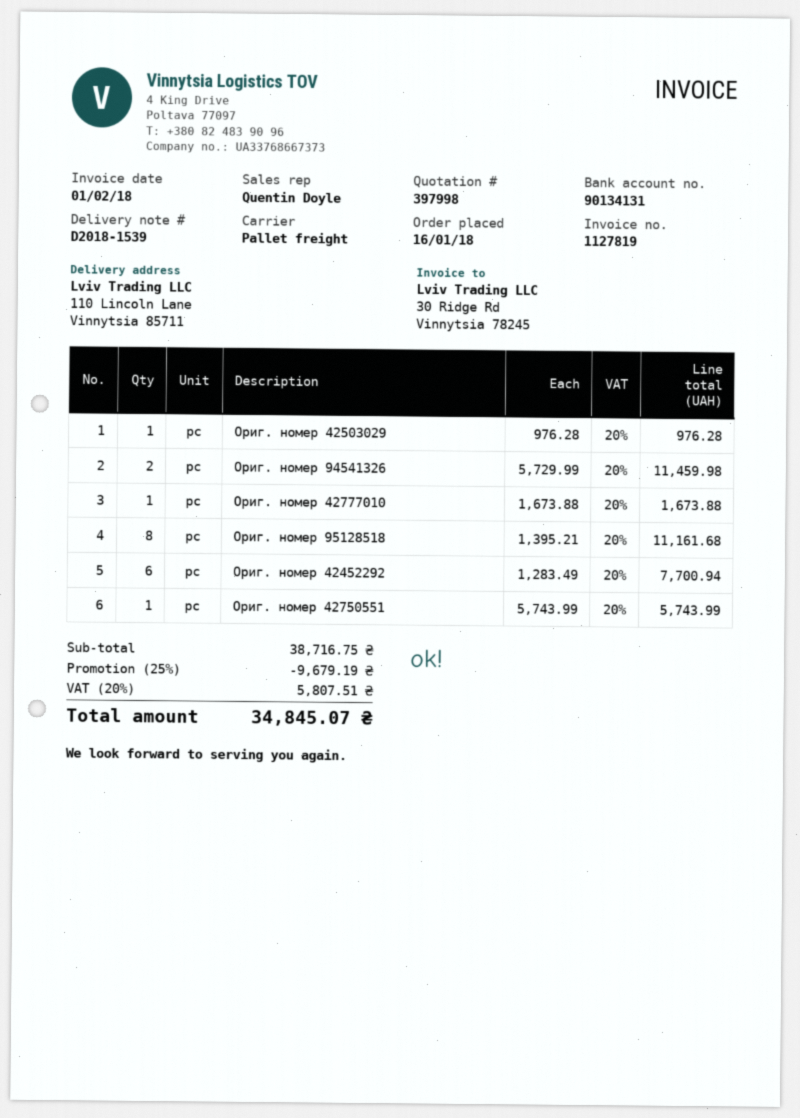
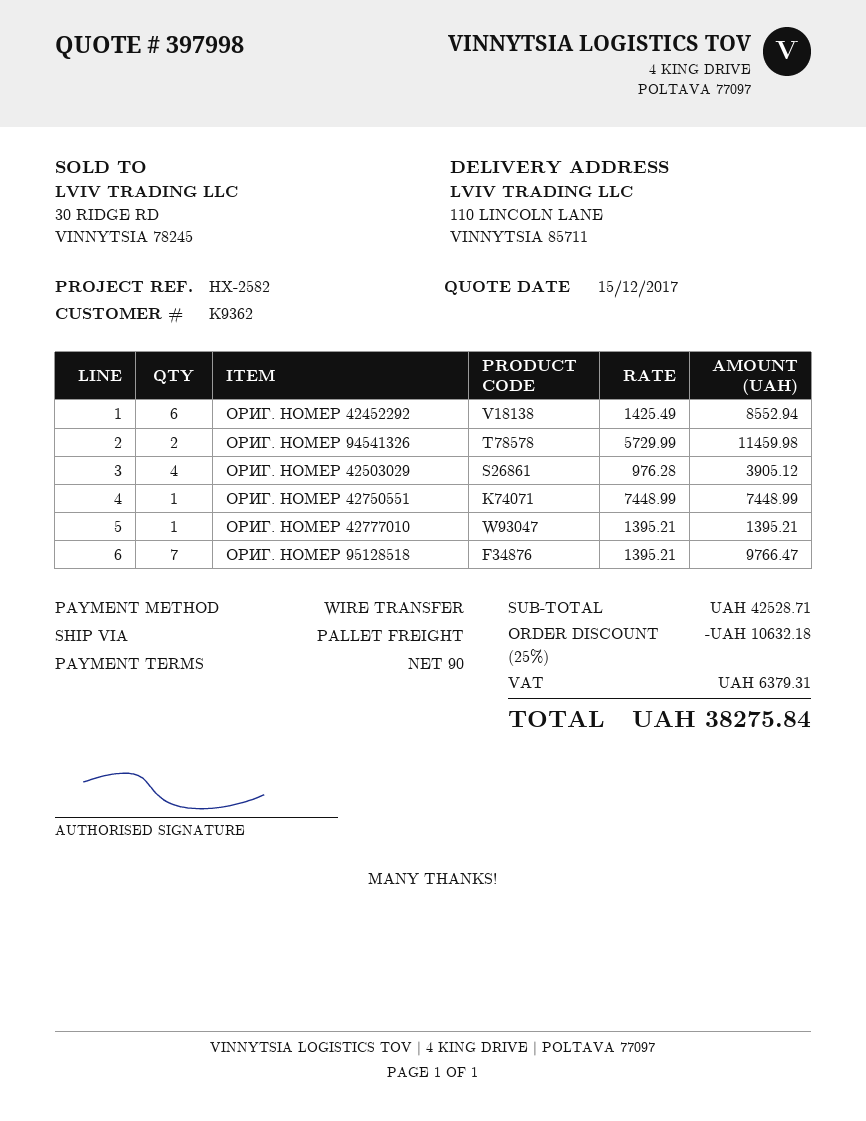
Ориг. номер 42503029: 1 x 976.28 = 976.28 -> 4 x 976.28 = 3905.12
Ориг. номер 42777010: 1 x 1673.88 = 1673.88 -> 1 x 1395.21 = 1395.21
Ориг. номер 95128518: 8 x 1395.21 = 11161.68 -> 7 x 1395.21 = 9766.47
Ориг. номер 42452292: 6 x 1283.49 = 7700.94 -> 6 x 1425.49 = 8552.94
Ориг. номер 42750551: 1 x 5743.99 = 5743.99 -> 1 x 7448.99 = 7448.99
subtotal: 38716.75 -> 42528.71
discount: 25% = 9679.19 -> 25% = 10632.18
tax: 5807.51 -> 6379.31
total: 34845.07 -> 38275.84

